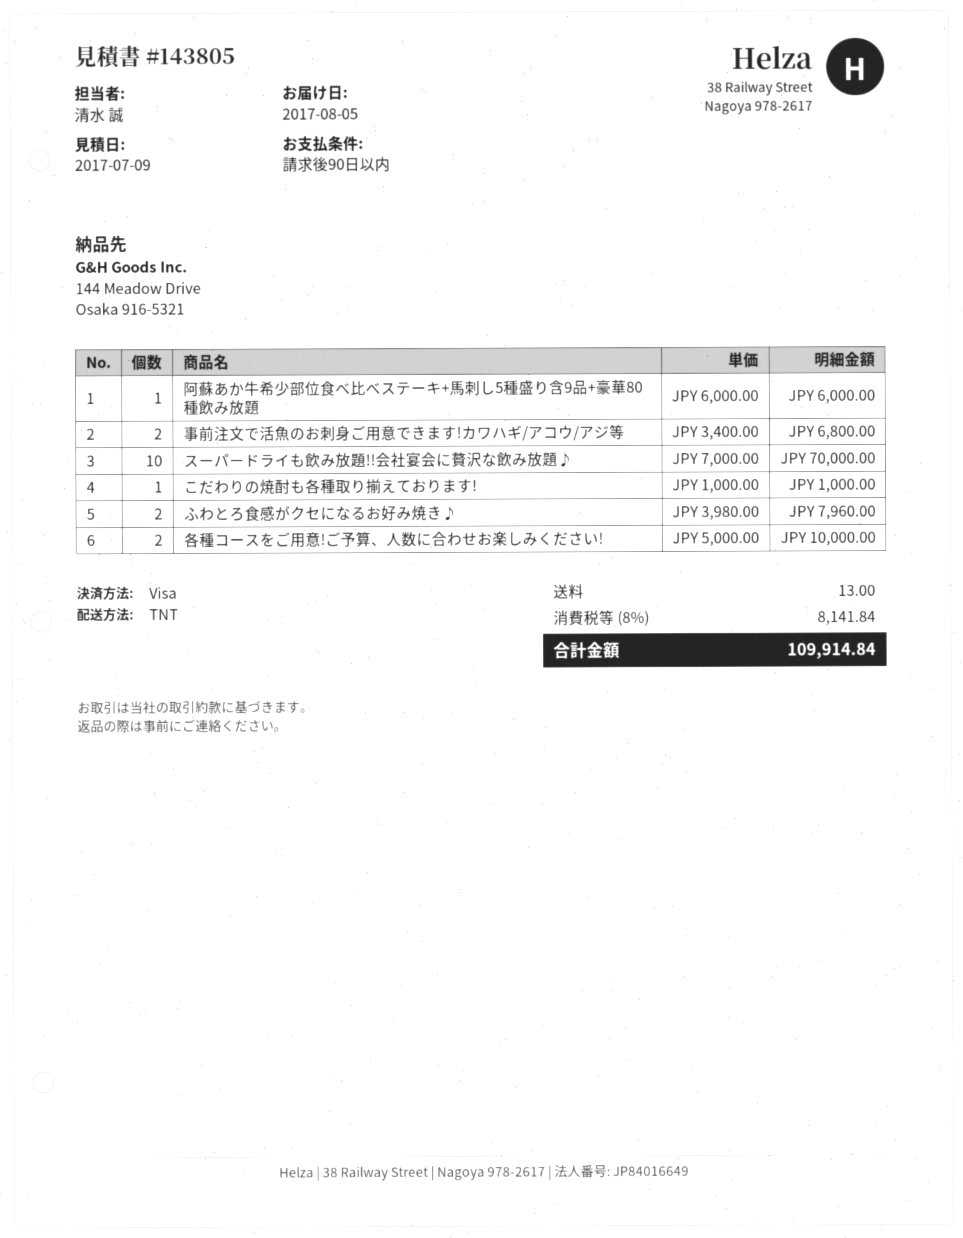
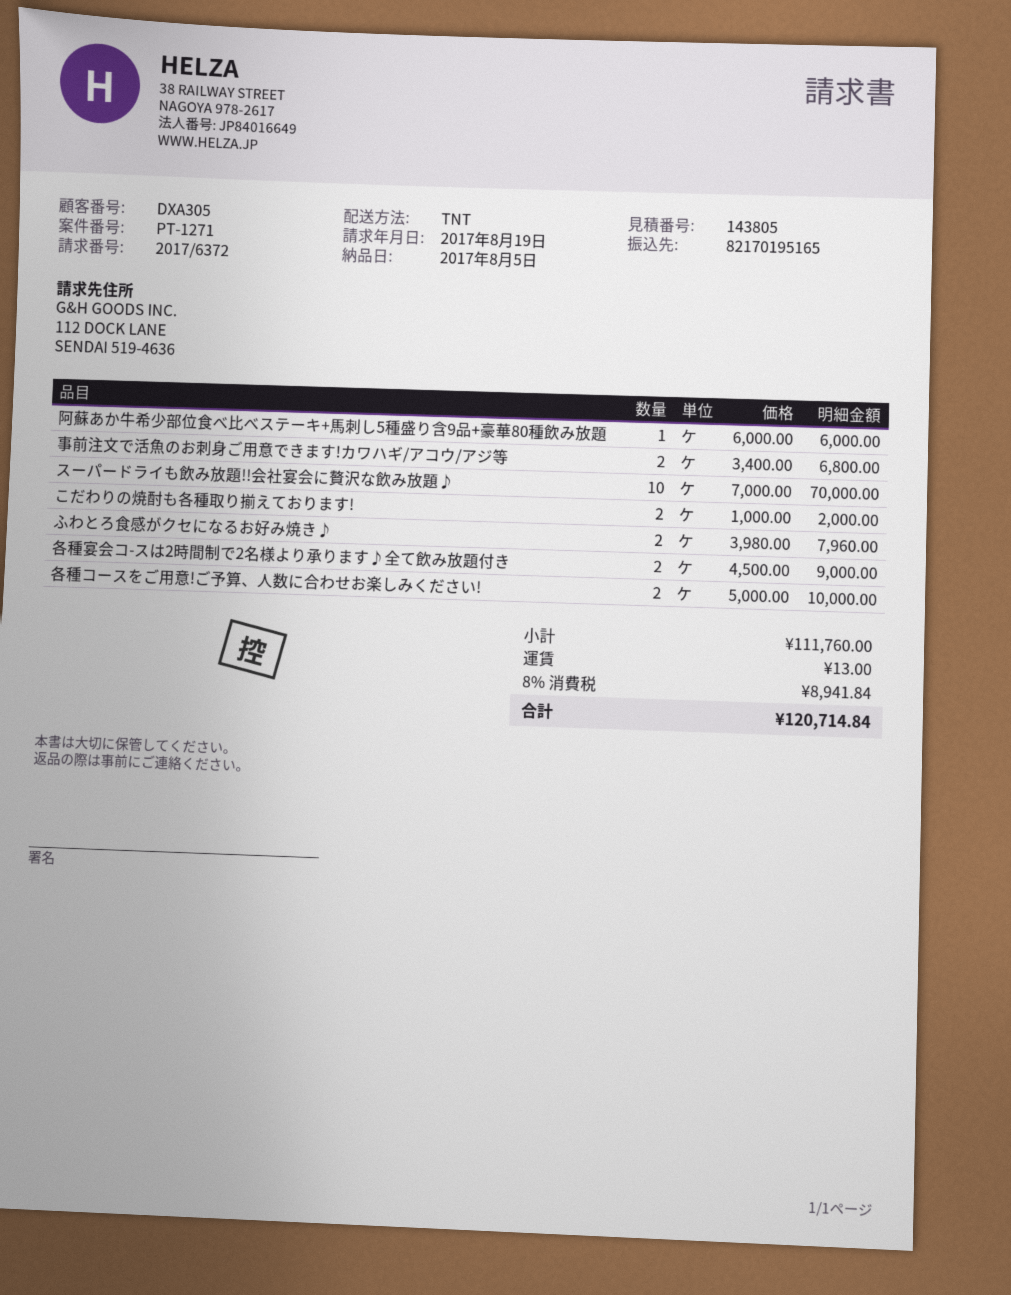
こだわりの焼酎も各種取り揃えております!: 1 x 1000.00 = 1000.00 -> 2 x 1000.00 = 2000.00
各種宴会コ-スは2時間制で2名様より承ります♪全て飲み放題付き: none -> 2 x 4500.00 = 9000.00
tax: 8% = 8141.84 -> 8% = 8941.84
total: 109914.84 -> 120714.84

